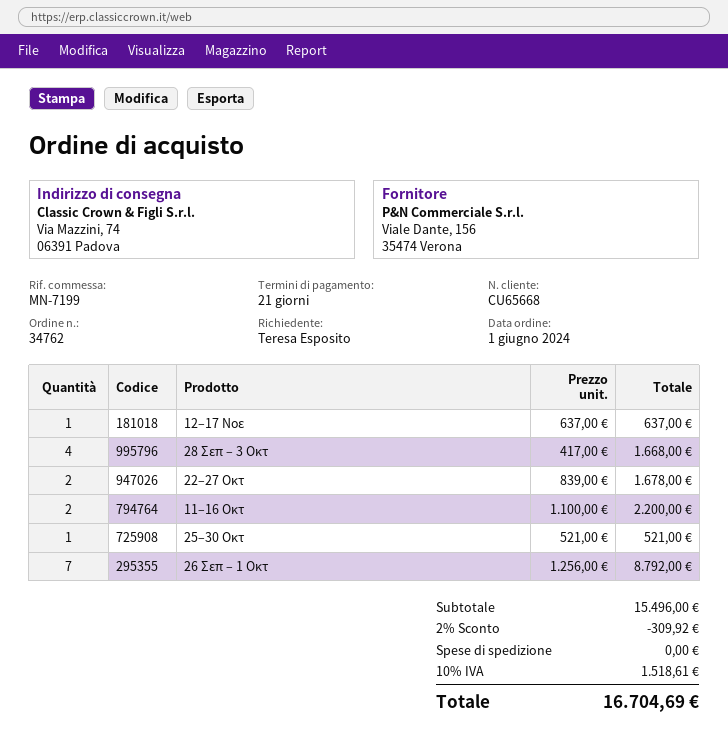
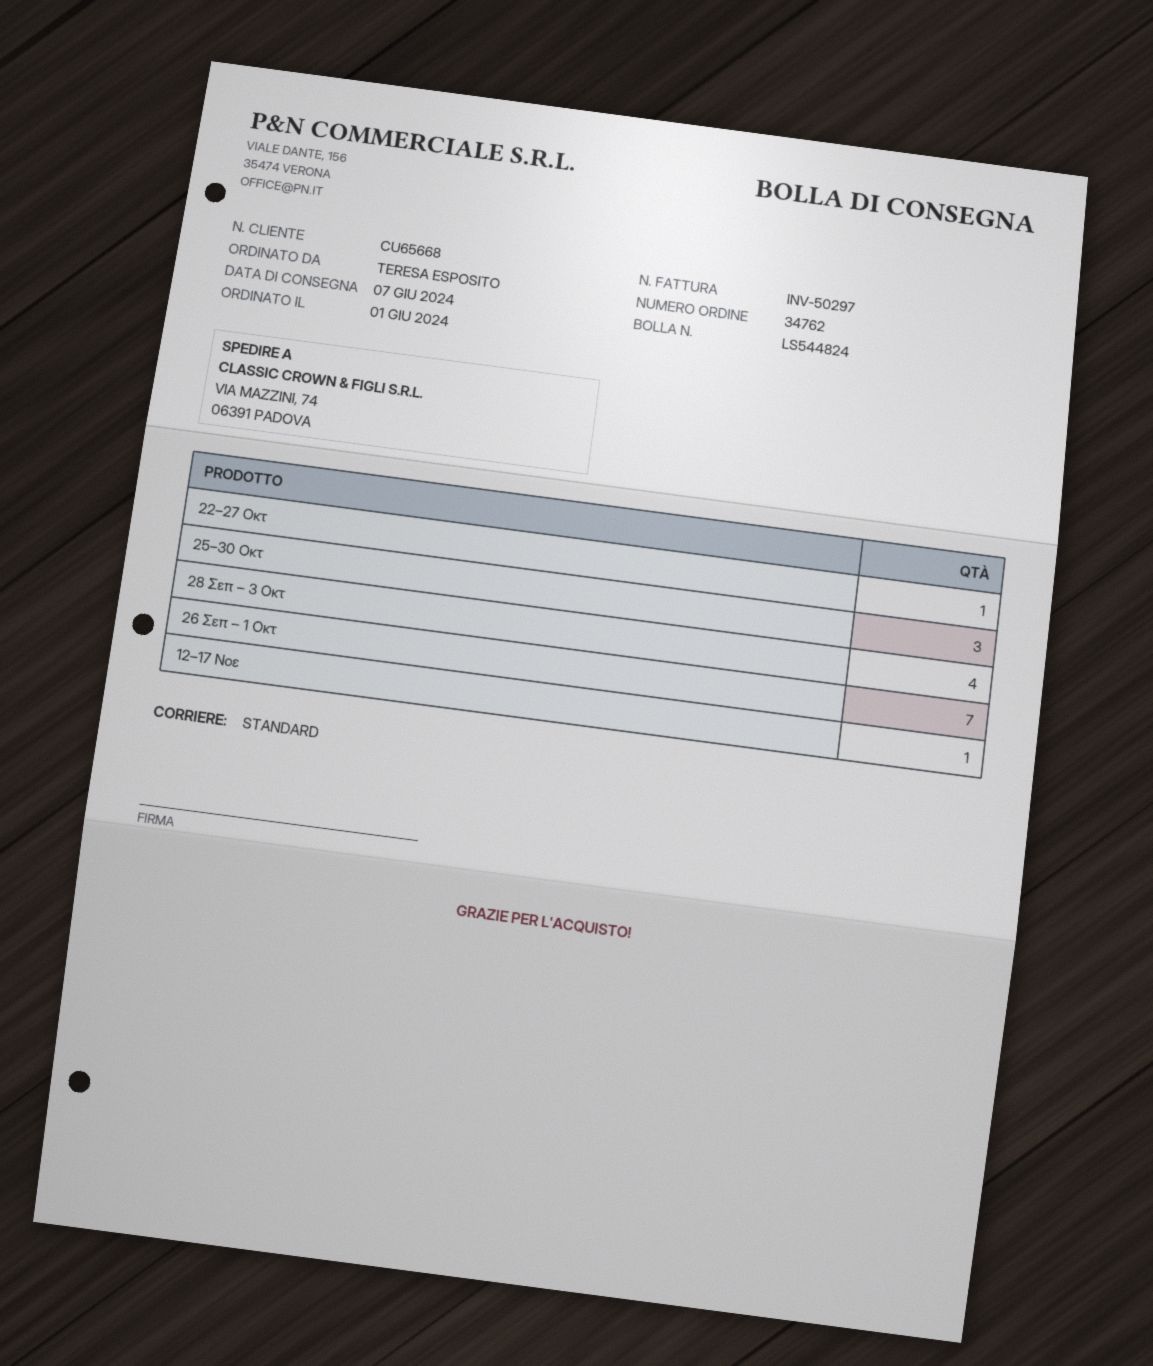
22–27 Οκτ: 2 -> 1
11–16 Οκτ: 2 -> none
25–30 Οκτ: 1 -> 3

